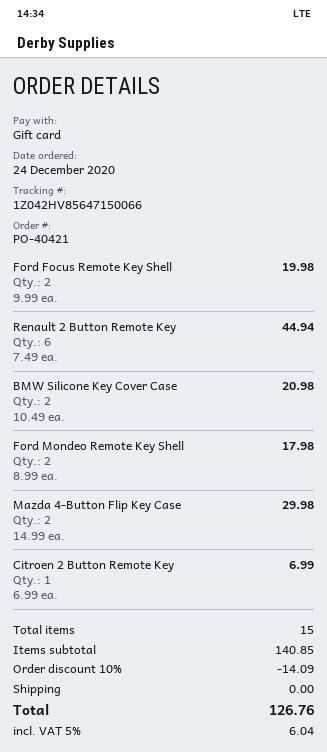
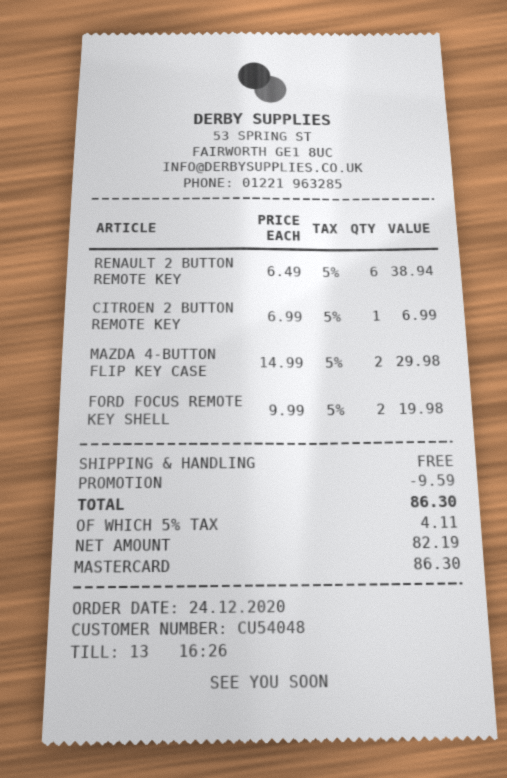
payment method: gift card -> Mastercard
Renault 2 Button Remote Key: 6 x 7.49 = 44.94 -> 6 x 6.49 = 38.94
BMW Silicone Key Cover Case: 2 x 10.49 = 20.98 -> none
Ford Mondeo Remote Key Shell: 2 x 8.99 = 17.98 -> none
discount: 14.09 -> 9.59
tax: 5% = 6.04 -> 5% = 4.11
total: 126.76 -> 86.30

